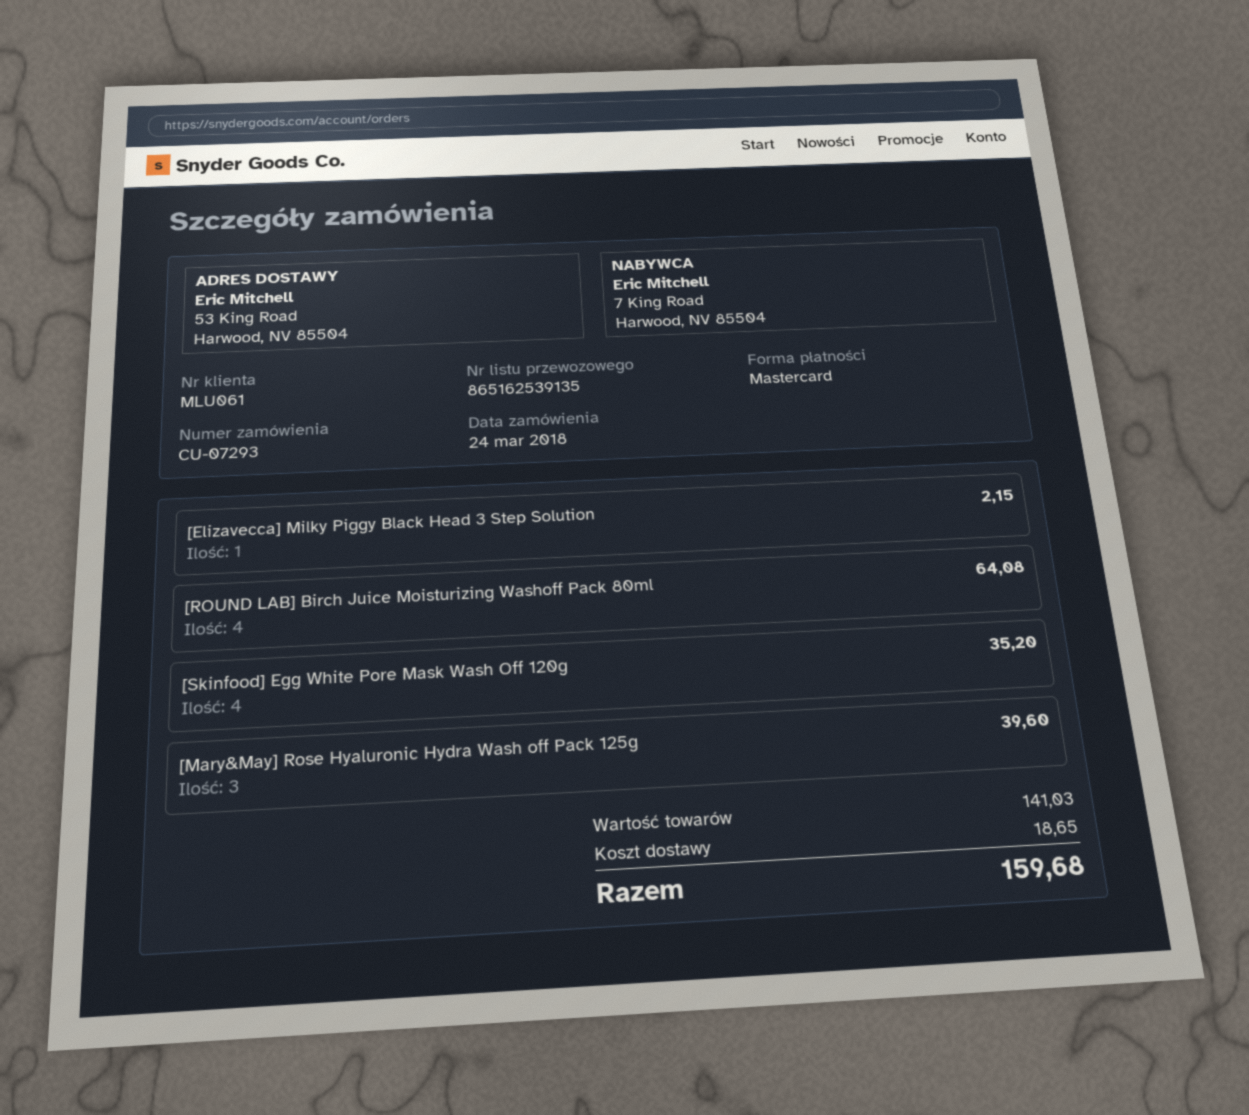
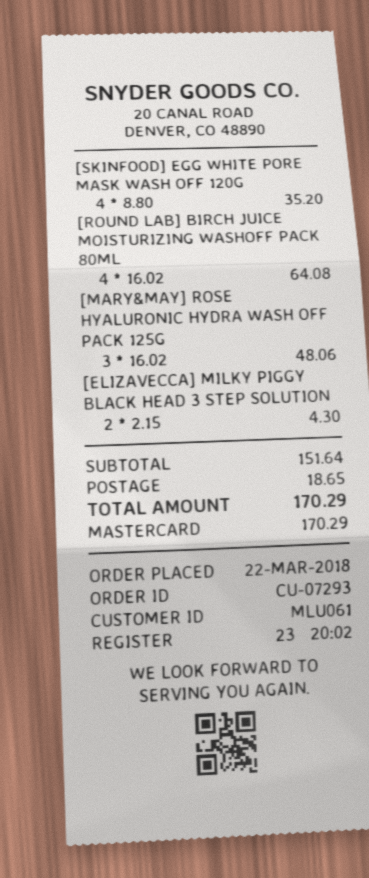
order date: 2018-03-24 -> 2018-03-22
[Elizavecca] Milky Piggy Black Head 3 Step Solution: 1 for 2.15 -> 2 for 4.30
[Mary&May] Rose Hyaluronic Hydra Wash off Pack 125g: 3 for 39.60 -> 3 for 48.06
subtotal: 141.03 -> 151.64
total: 159.68 -> 170.29

